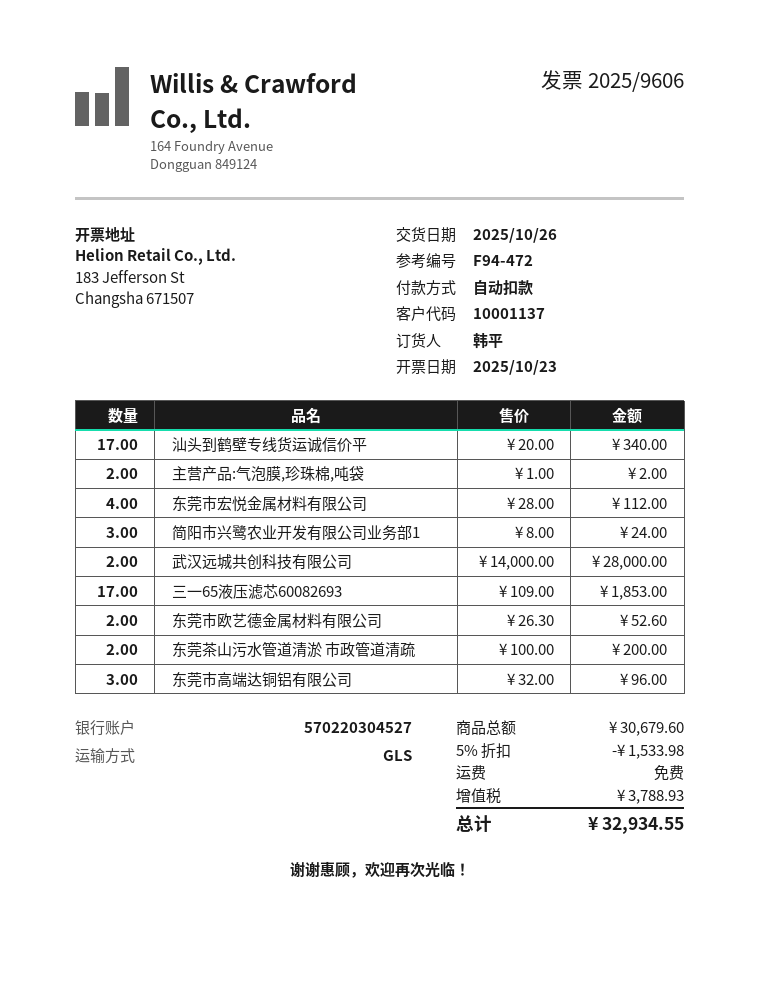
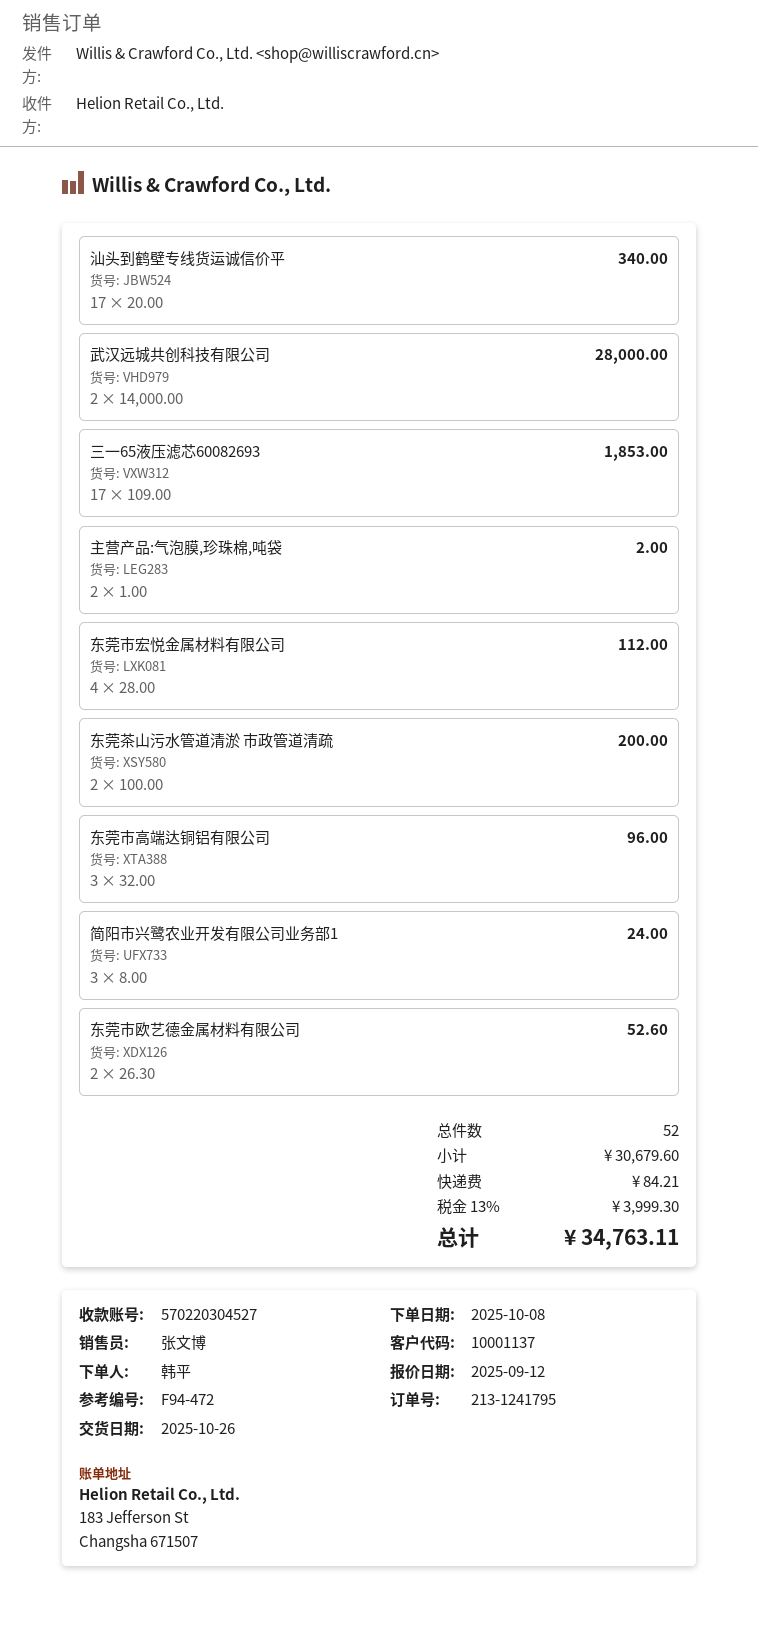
discount: 5% = 1533.98 -> none
shipping: 0.00 -> 84.21
tax: 3788.93 -> 3999.30
total: 32934.55 -> 34763.11

